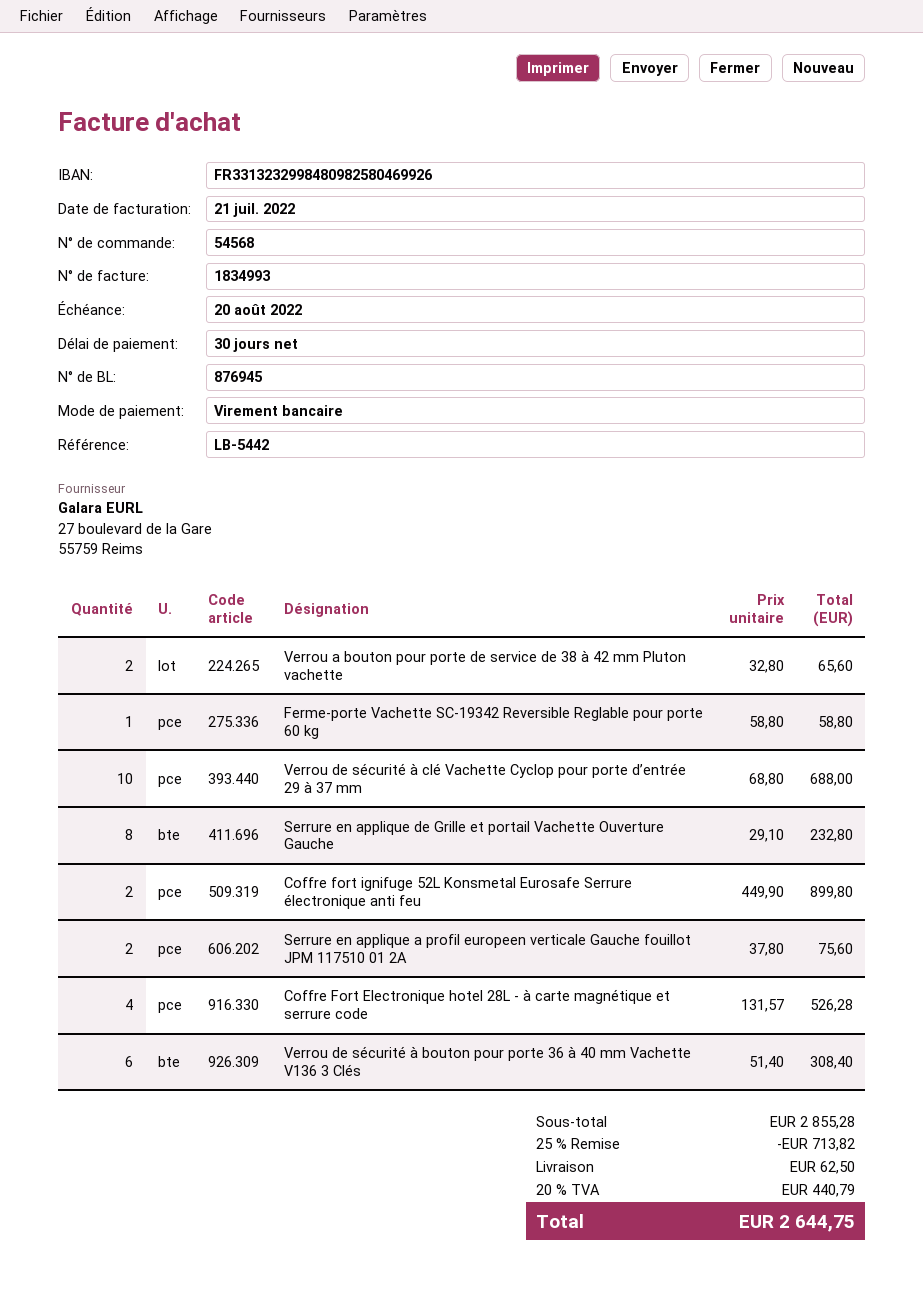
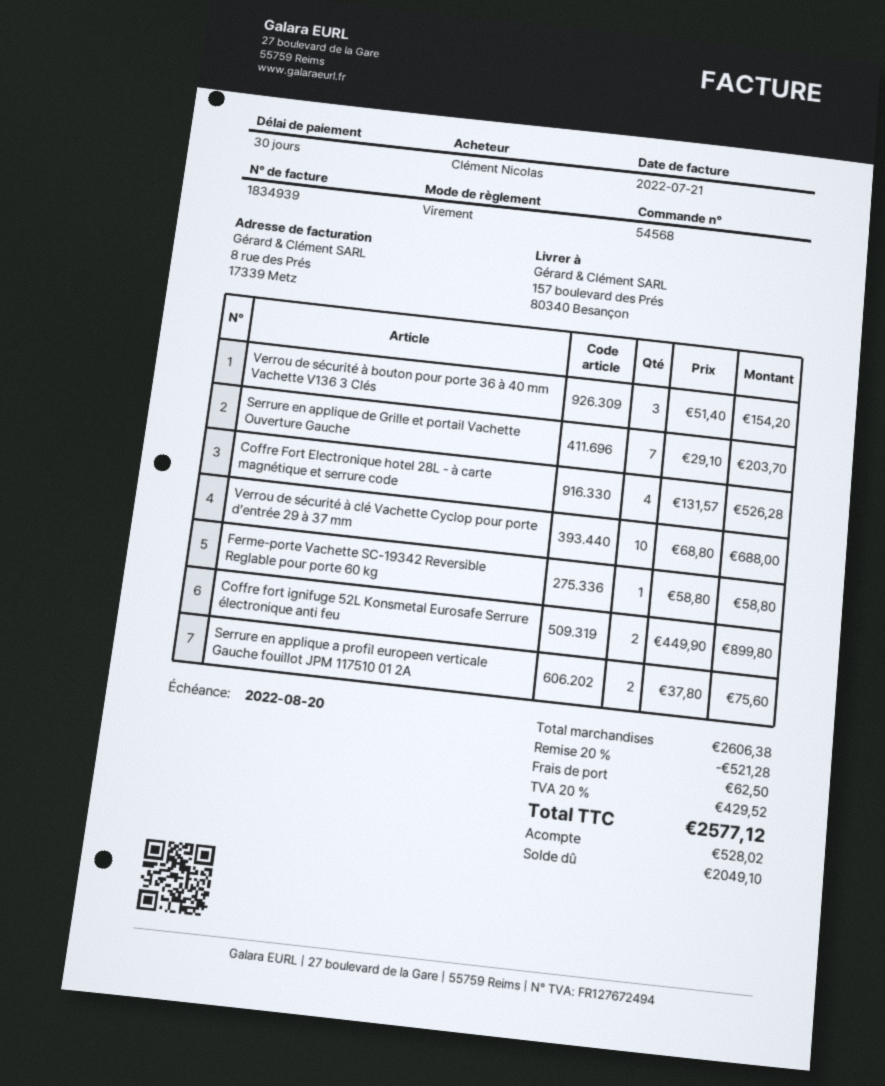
invoice number: 1834993 -> 1834939
Verrou a bouton pour porte de service de 38 à 42 mm Pluton vachette: 2 x 32.80 = 65.60 -> none
Serrure en applique de Grille et portail Vachette Ouverture Gauche: 8 x 29.10 = 232.80 -> 7 x 29.10 = 203.70
Verrou de sécurité à bouton pour porte 36 à 40 mm Vachette V136 3 Clés: 6 x 51.40 = 308.40 -> 3 x 51.40 = 154.20
subtotal: 2855.28 -> 2606.38
discount: 25% = 713.82 -> 20% = 521.28
tax: 20% = 440.79 -> 20% = 429.52
total: 2644.75 -> 2577.12

